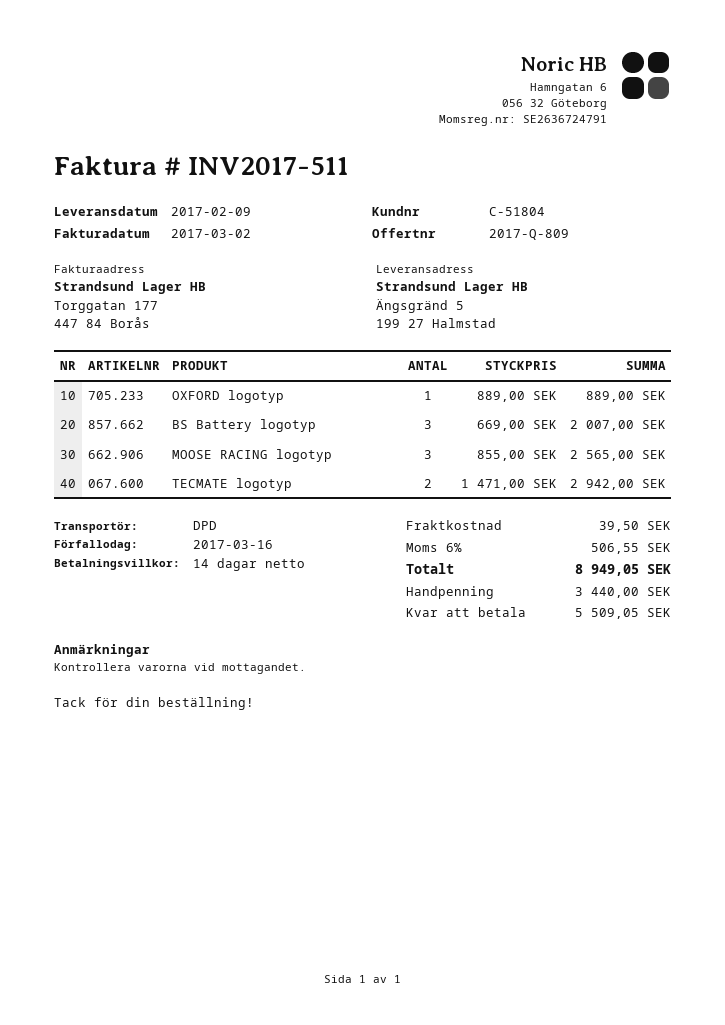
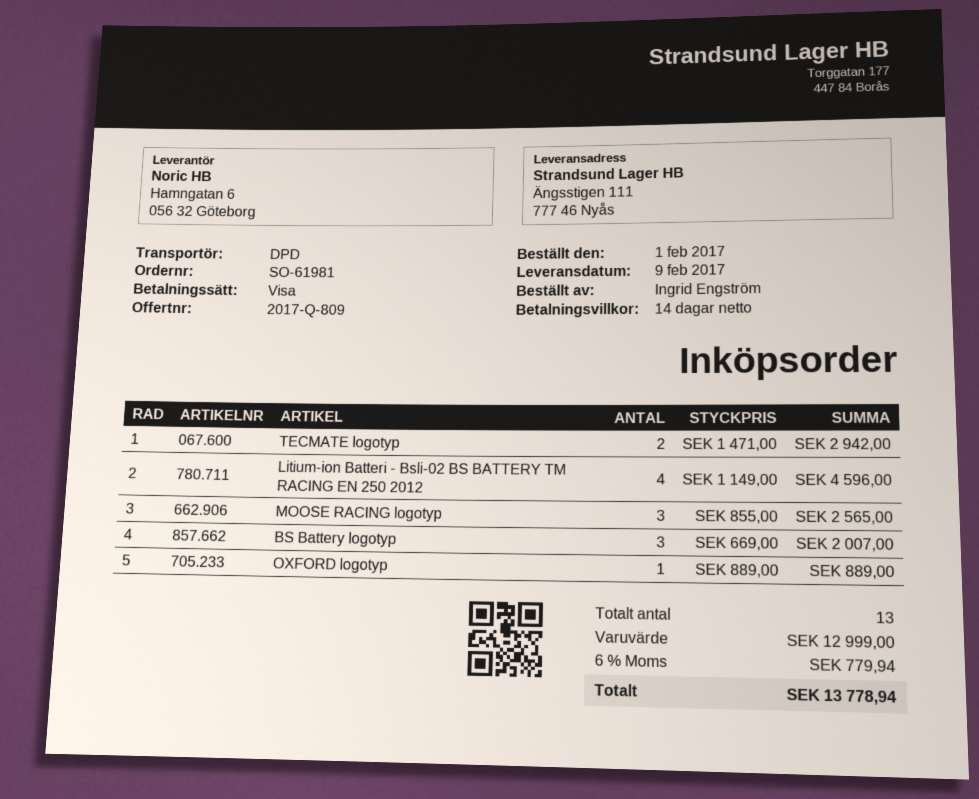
ship to: Ängsgränd 5, 199 27 Halmstad -> Ängsstigen 111, 777 46 Nyås
Litium-ion Batteri - Bsli-02 BS BATTERY TM RACING EN 250 2012: none -> 4 x 1149.00 = 4596.00
shipping: 39.50 -> none
tax: 6% = 506.55 -> 6% = 779.94
total: 8949.05 -> 13778.94

